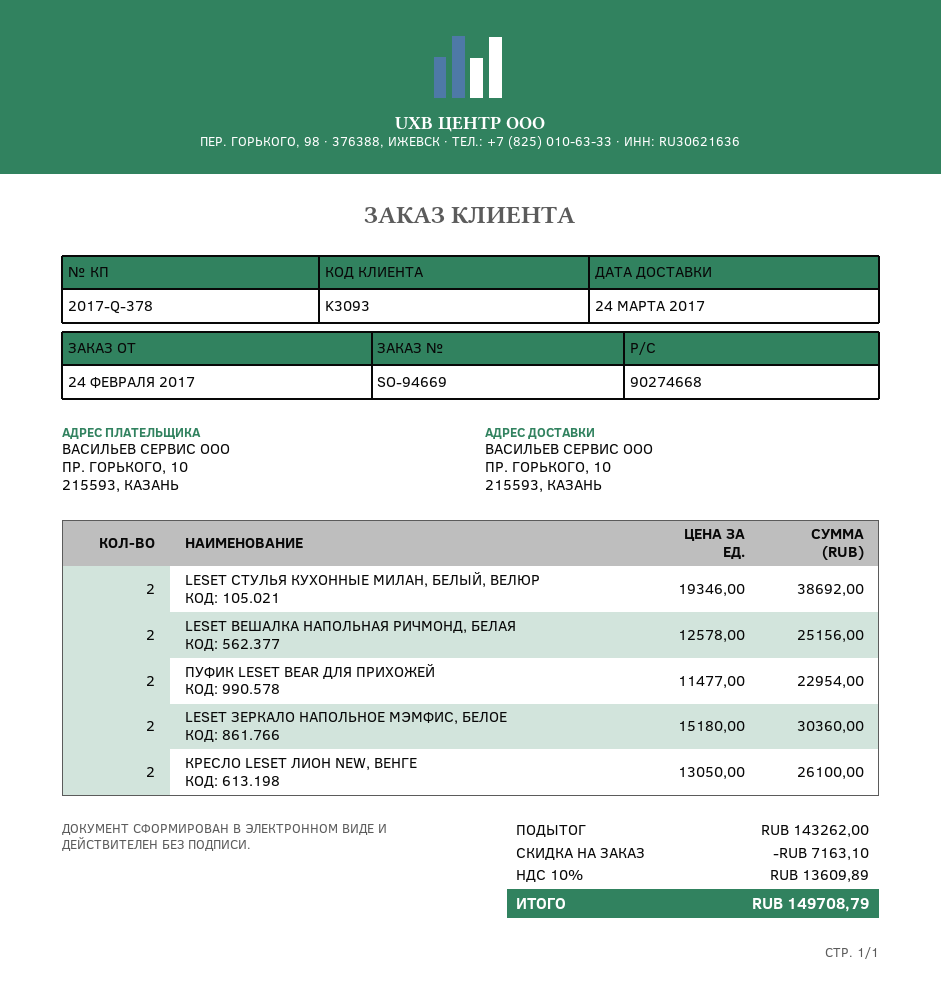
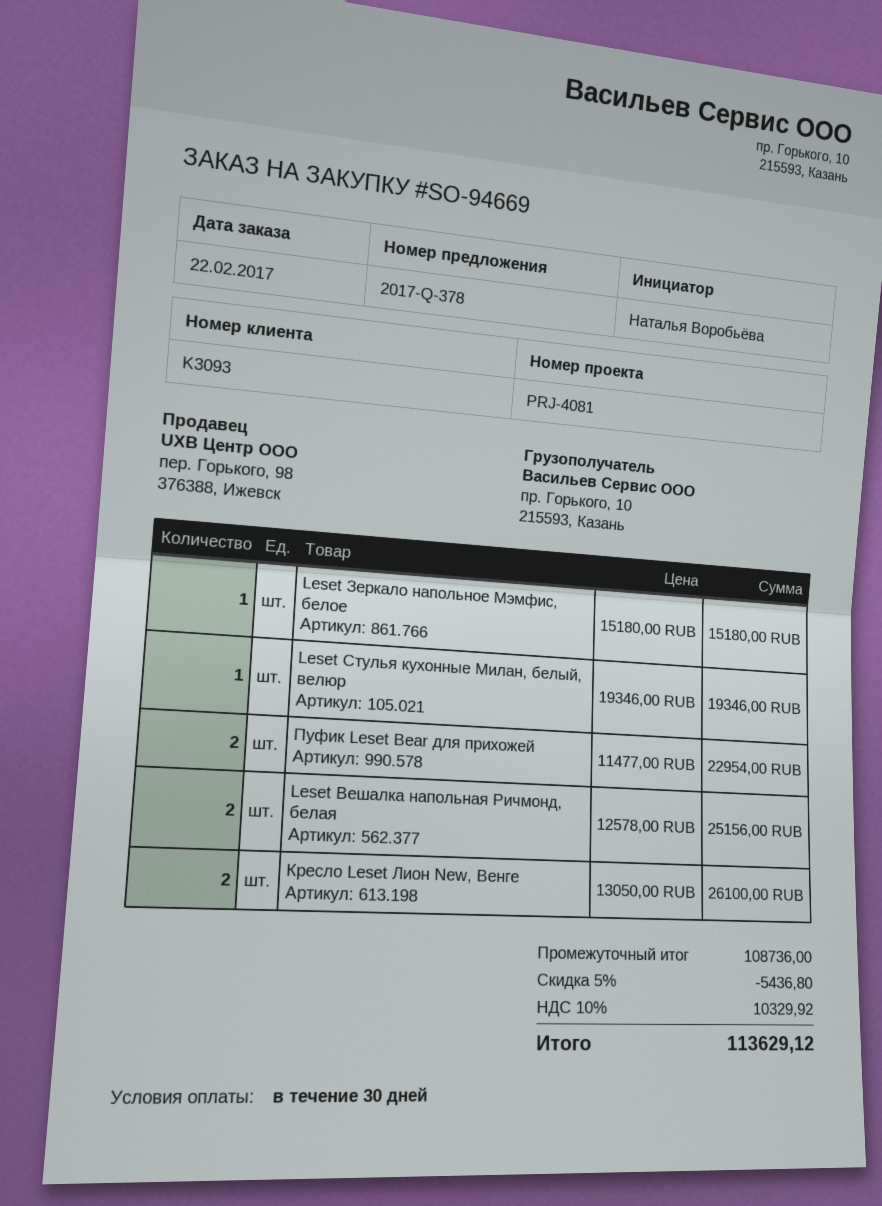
order date: 2017-02-24 -> 2017-02-22
LESET СТУЛЬЯ КУХОННЫЕ МИЛАН, БЕЛЫЙ, ВЕЛЮР: 2 x 19346.00 = 38692.00 -> 1 x 19346.00 = 19346.00
LESET ЗЕРКАЛО НАПОЛЬНОЕ МЭМФИС, БЕЛОЕ: 2 x 15180.00 = 30360.00 -> 1 x 15180.00 = 15180.00
subtotal: 143262.00 -> 108736.00
discount: 7163.10 -> 5436.80
tax: 10% = 13609.89 -> 10% = 10329.92
total: 149708.79 -> 113629.12

